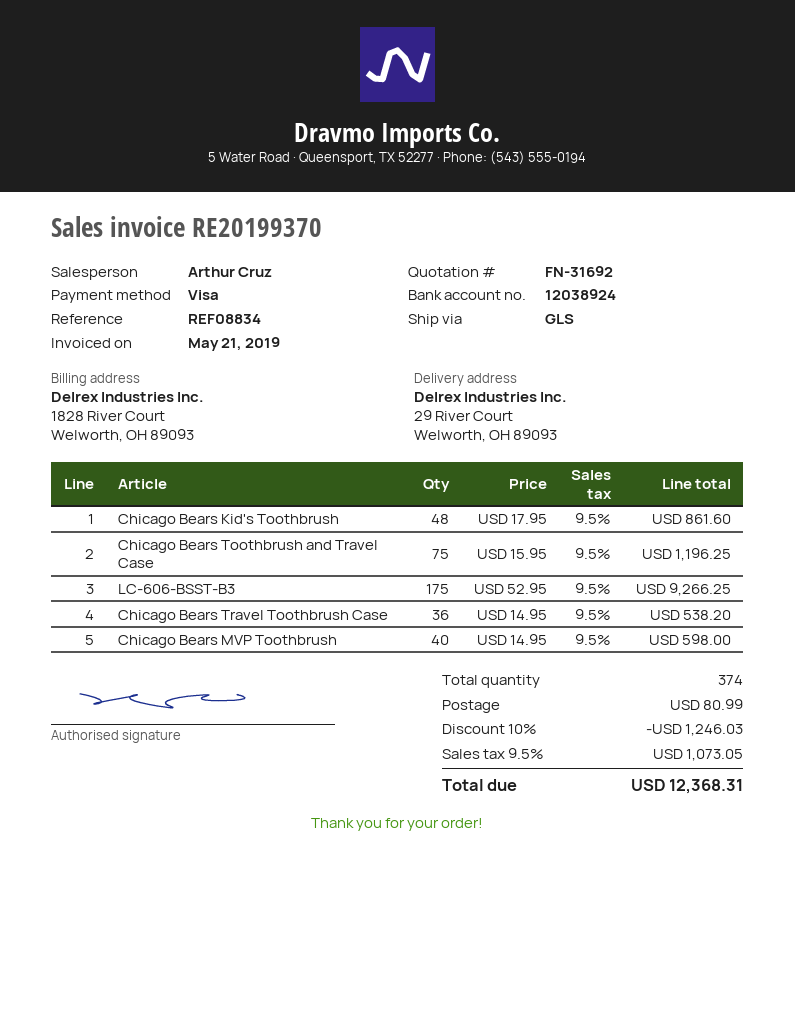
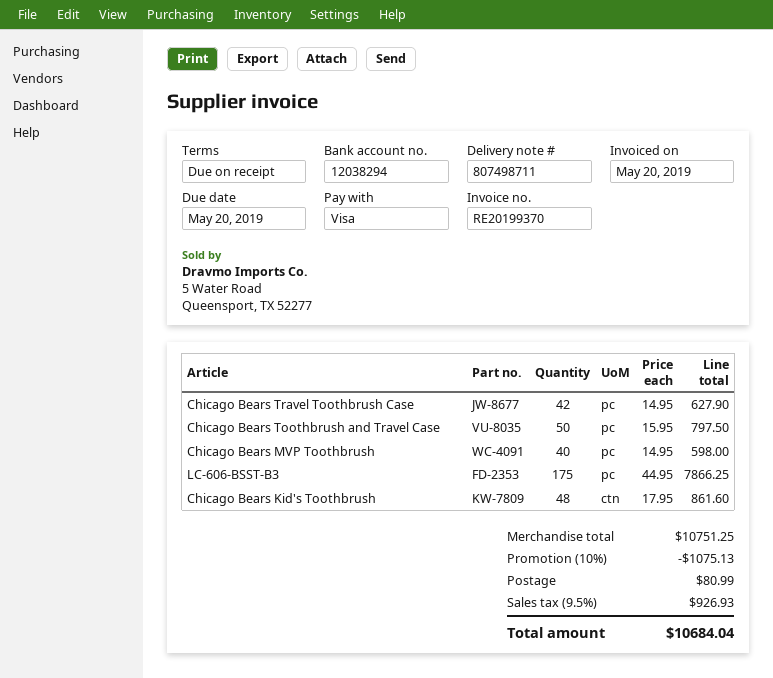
invoice date: 2019-05-21 -> 2019-05-20
bank account: 12038924 -> 12038294
Chicago Bears Toothbrush and Travel Case: 75 x 15.95 = 1196.25 -> 50 x 15.95 = 797.50
LC-606-BSST-B3: 175 x 52.95 = 9266.25 -> 175 x 44.95 = 7866.25
Chicago Bears Travel Toothbrush Case: 36 x 14.95 = 538.20 -> 42 x 14.95 = 627.90
discount: 10% = 1246.03 -> 10% = 1075.13
tax: 9.5% = 1073.05 -> 9.5% = 926.93
total: 12368.31 -> 10684.04

